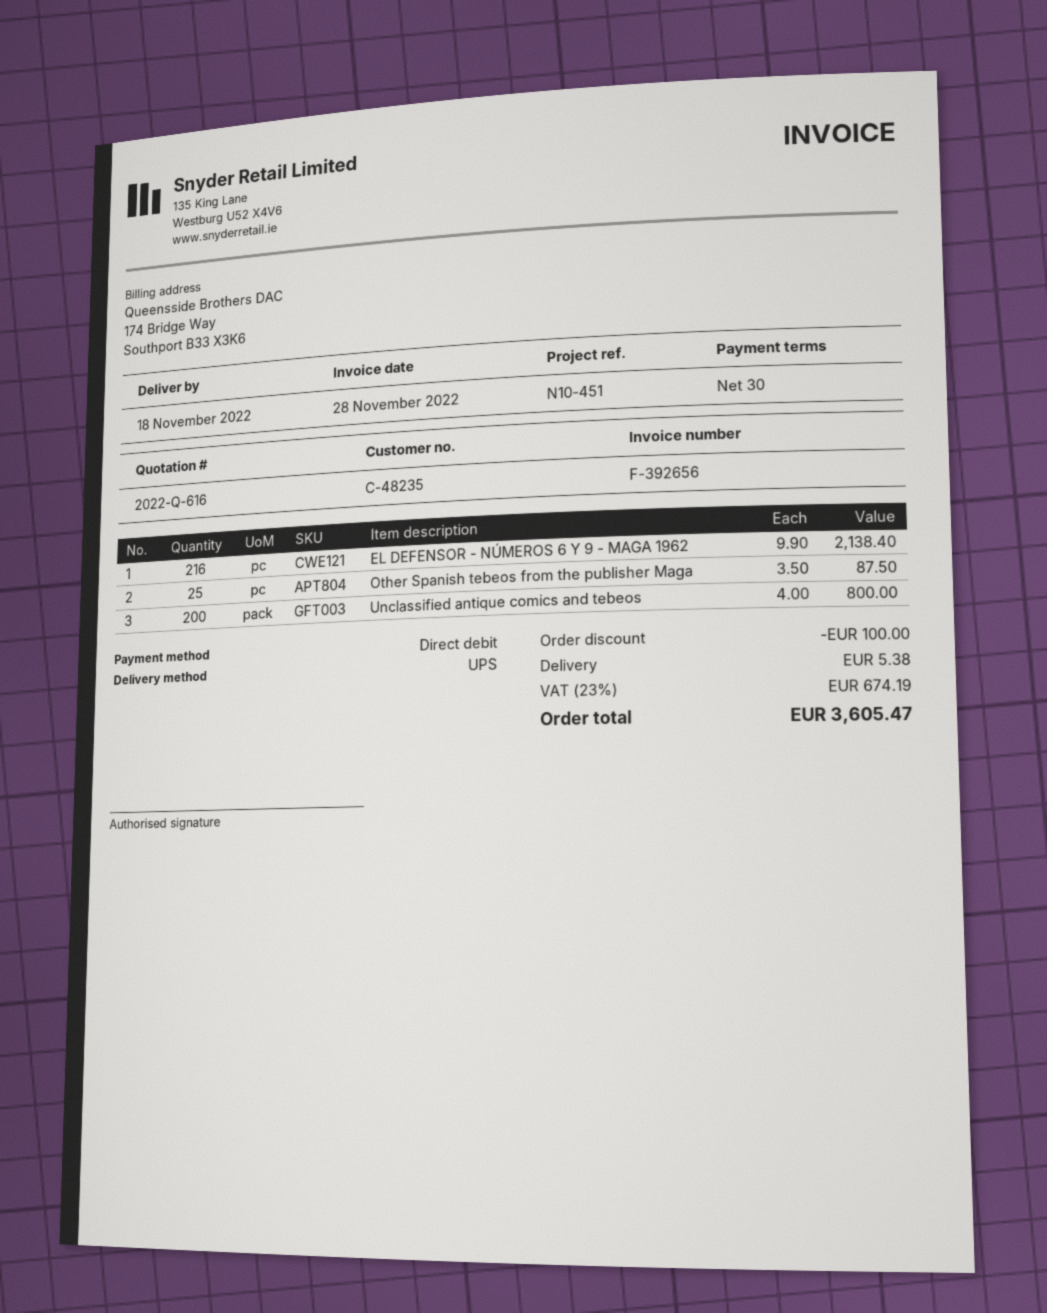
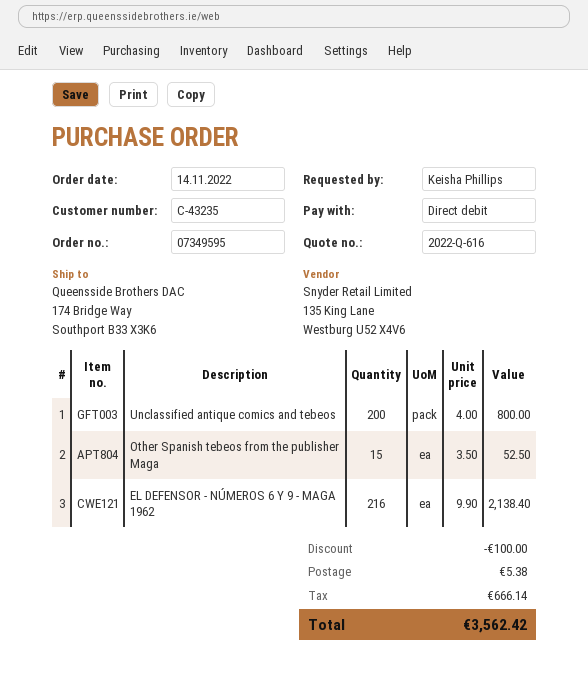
customer number: C-48235 -> C-43235
Other Spanish tebeos from the publisher Maga: 25 x 3.50 = 87.50 -> 15 x 3.50 = 52.50
tax: 674.19 -> 666.14
total: 3605.47 -> 3562.42

